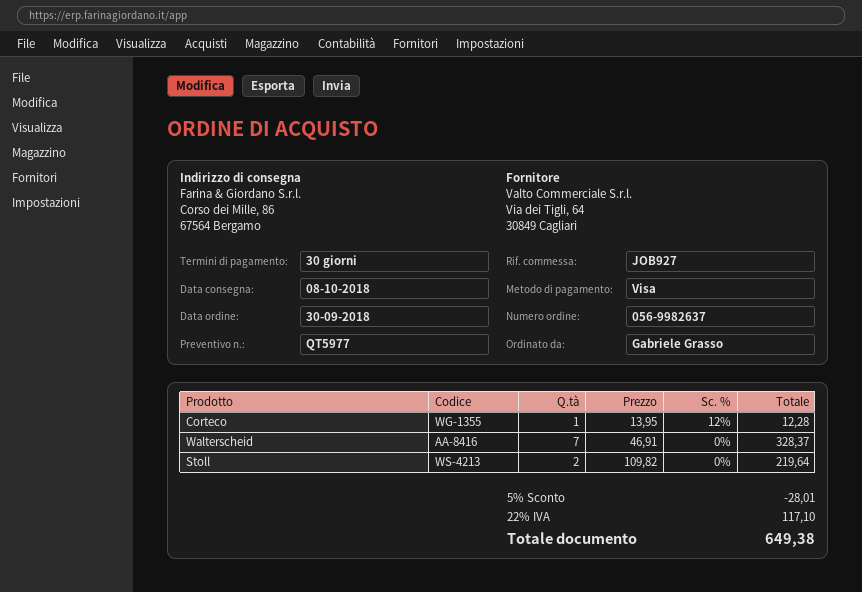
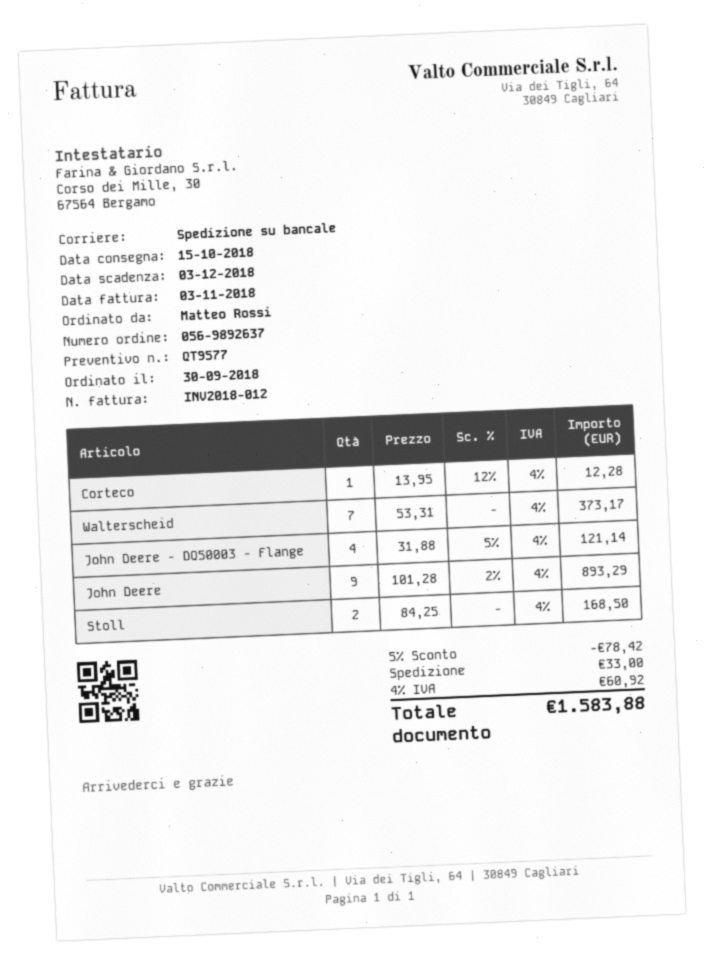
quote number: QT5977 -> QT9577
order number: 056-9982637 -> 056-9892637
delivery date: 2018-10-08 -> 2018-10-15
ordered by: Gabriele Grasso -> Matteo Rossi
Walterscheid: 7 x 46.91 = 328.37 -> 7 x 53.31 = 373.17
Stoll: 2 x 109.82 = 219.64 -> 2 x 84.25 = 168.50
John Deere - DQ50003 - Flange: none -> 4 x 31.88 - 5% = 121.14
John Deere: none -> 9 x 101.28 - 2% = 893.29
discount: 5% = 28.01 -> 5% = 78.42
shipping: none -> 33.00
tax: 22% = 117.10 -> 4% = 60.92
total: 649.38 -> 1583.88

